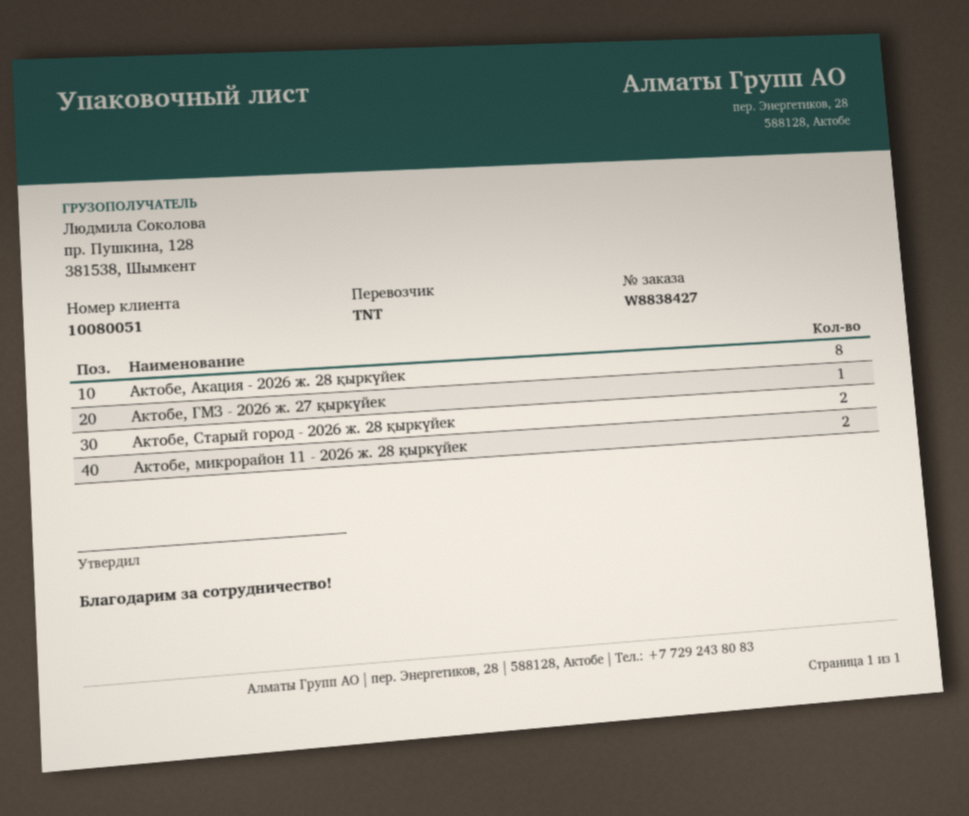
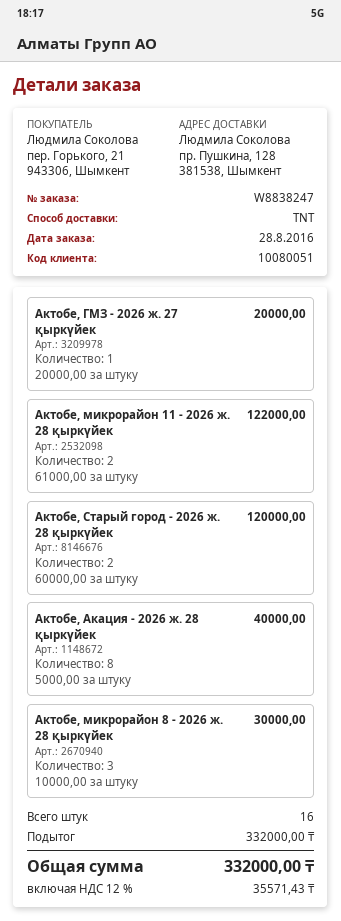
order number: W8838427 -> W8838247
Актобе, микрорайон 8 - 2026 ж. 28 қыркүйек: none -> 3

